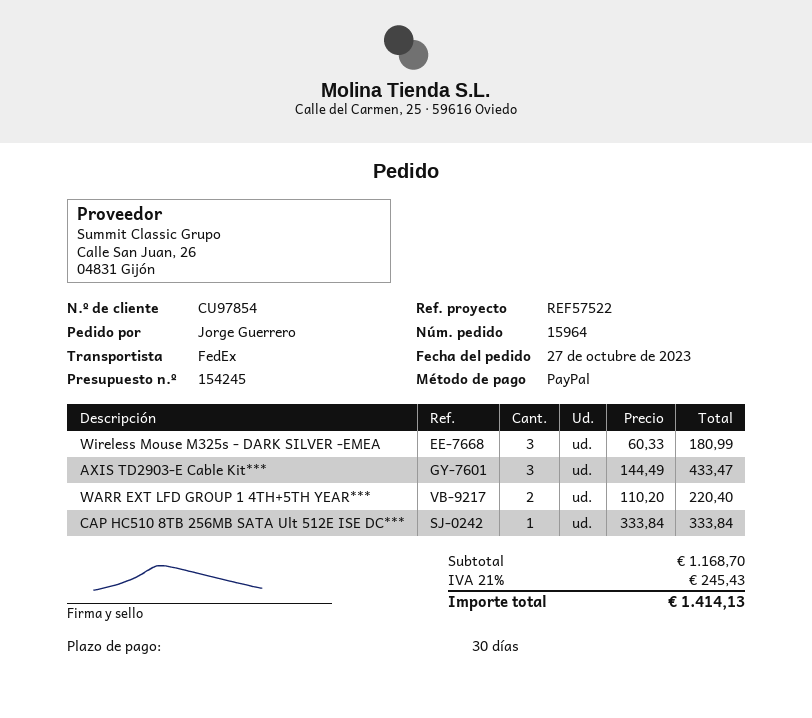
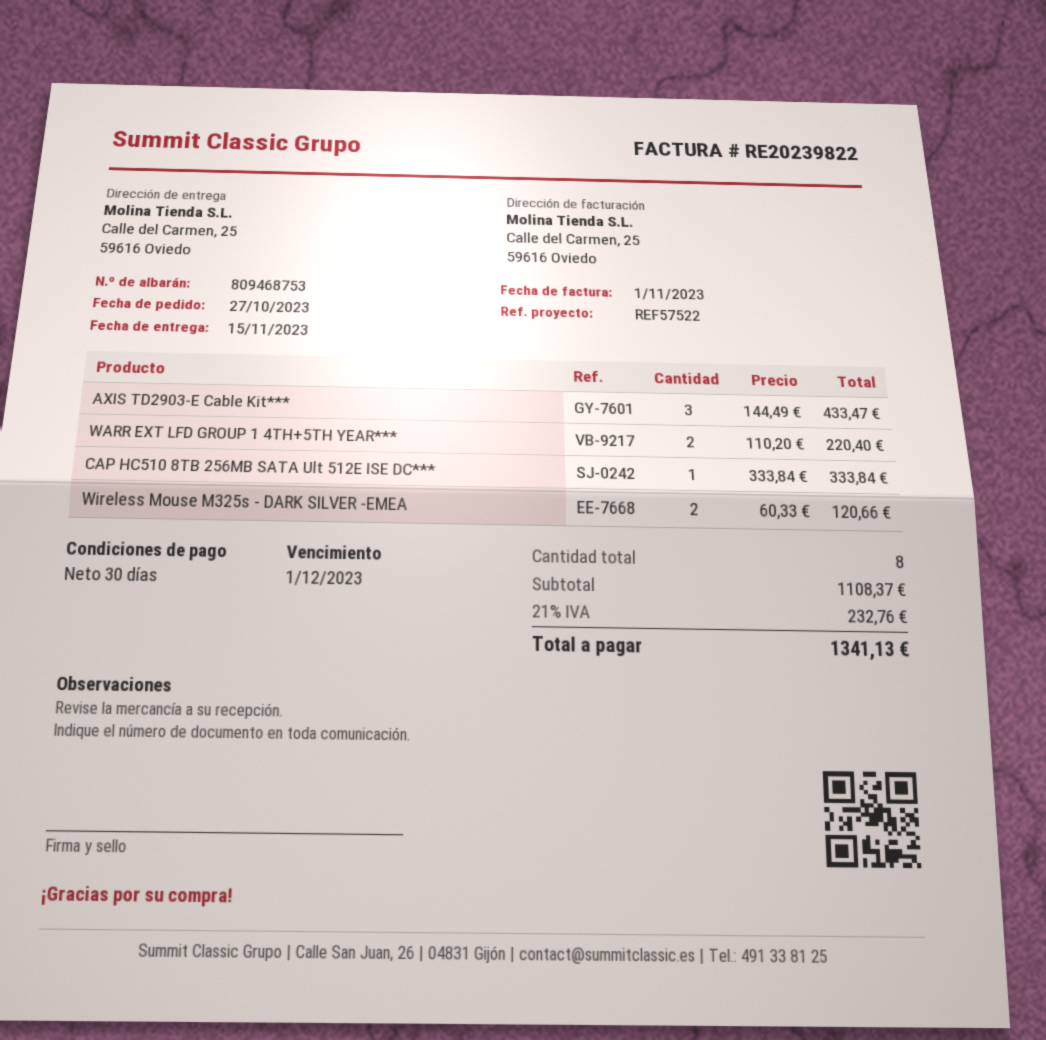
Wireless Mouse M325s - DARK SILVER -EMEA: 3 x 60.33 = 180.99 -> 2 x 60.33 = 120.66
subtotal: 1168.70 -> 1108.37
tax: 21% = 245.43 -> 21% = 232.76
total: 1414.13 -> 1341.13

